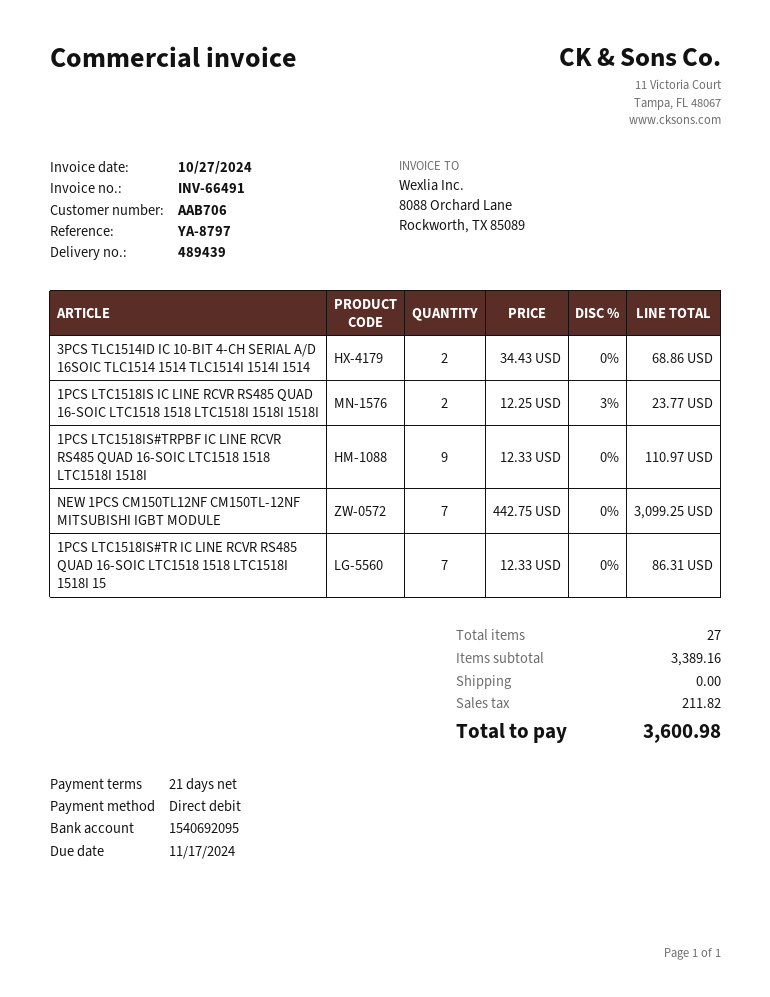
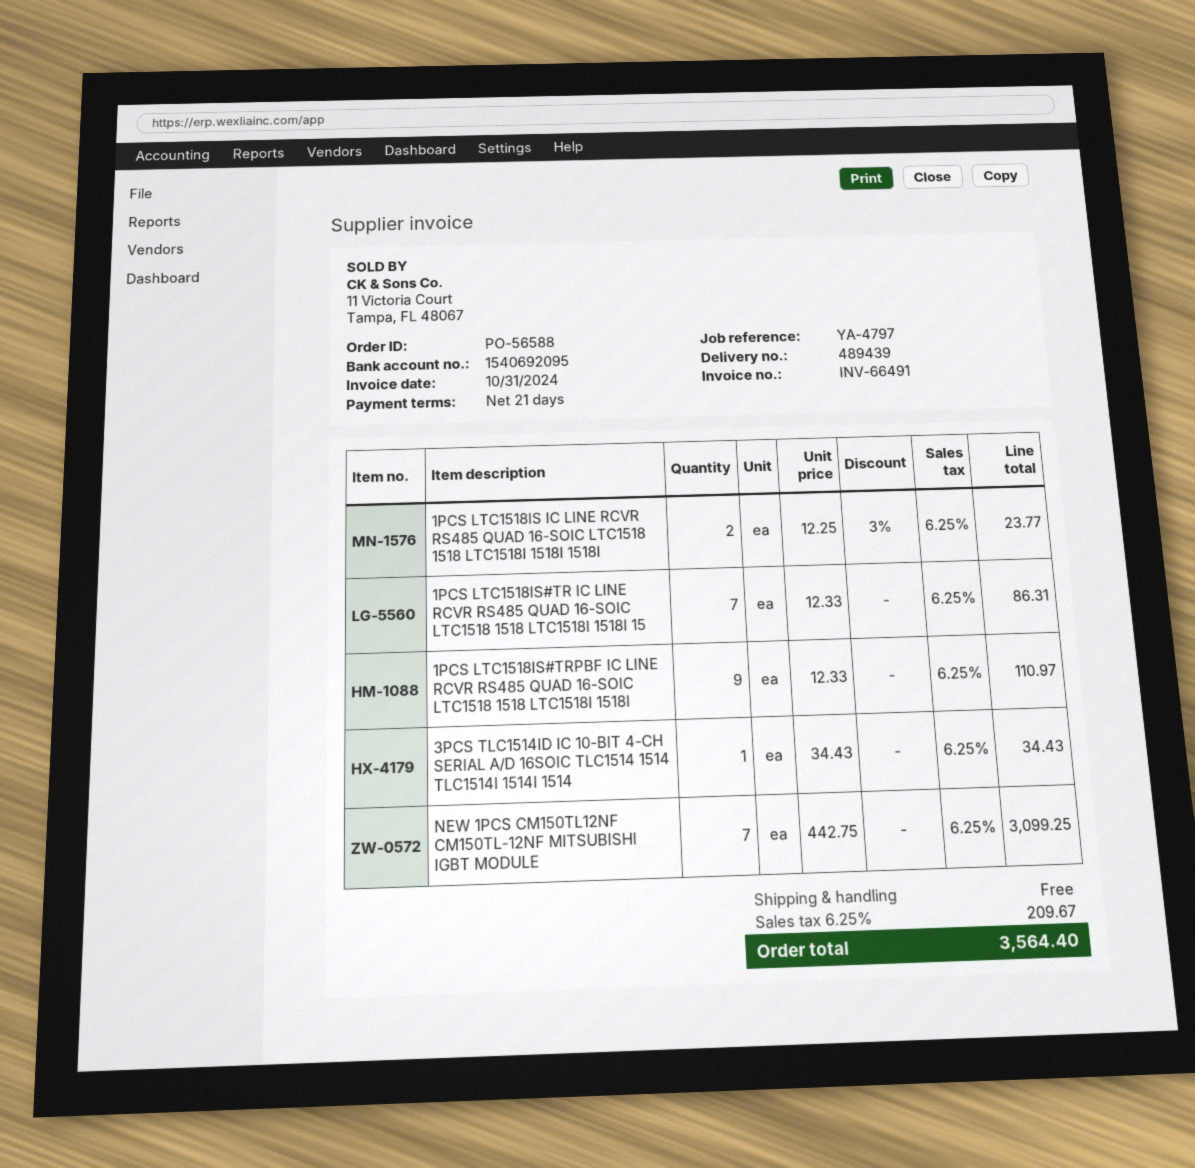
invoice date: 2024-10-27 -> 2024-10-31
reference: YA-8797 -> YA-4797
3PCS TLC1514ID IC 10-BIT 4-CH SERIAL A/D 16SOIC TLC1514 1514 TLC1514I 1514I 1514: 2 x 34.43 = 68.86 -> 1 x 34.43 = 34.43
tax: 211.82 -> 209.67
total: 3600.98 -> 3564.40

